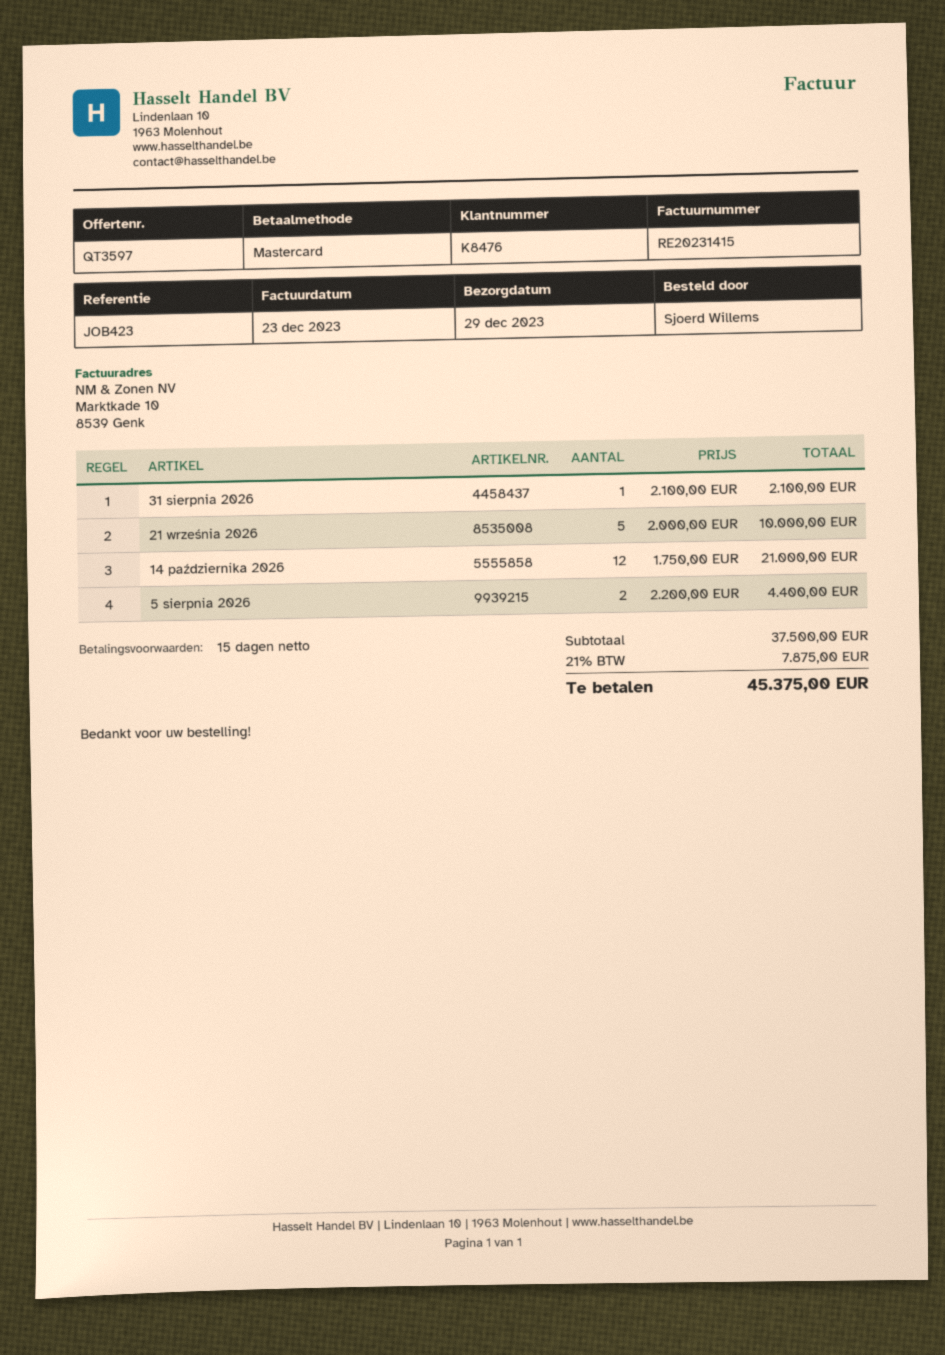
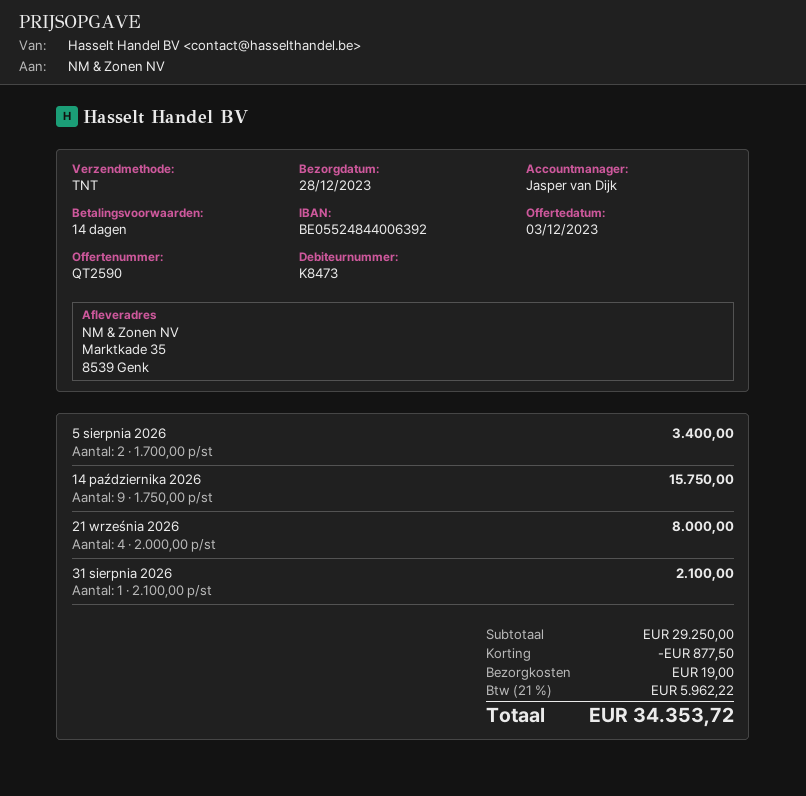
quote number: QT3597 -> QT2590
delivery date: 2023-12-29 -> 2023-12-28
payment terms: 15 days -> 14 days
customer number: K8476 -> K8473
21 września 2026: 5 x 2000.00 = 10000.00 -> 4 x 2000.00 = 8000.00
14 października 2026: 12 x 1750.00 = 21000.00 -> 9 x 1750.00 = 15750.00
5 sierpnia 2026: 2 x 2200.00 = 4400.00 -> 2 x 1700.00 = 3400.00
subtotal: 37500.00 -> 29250.00
discount: none -> 877.50
shipping: none -> 19.00
tax: 21% = 7875.00 -> 21% = 5962.22
total: 45375.00 -> 34353.72

